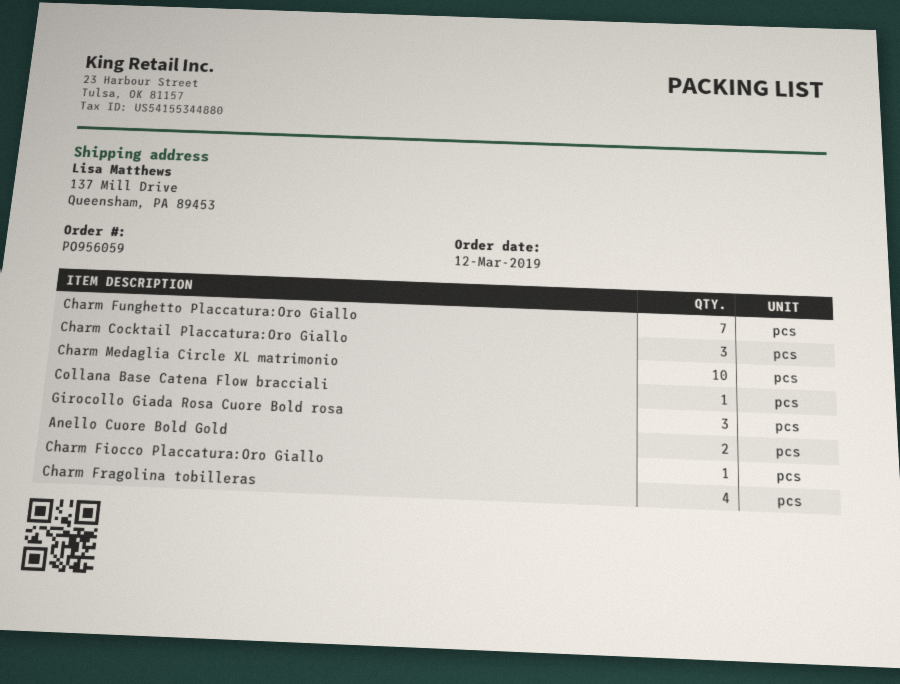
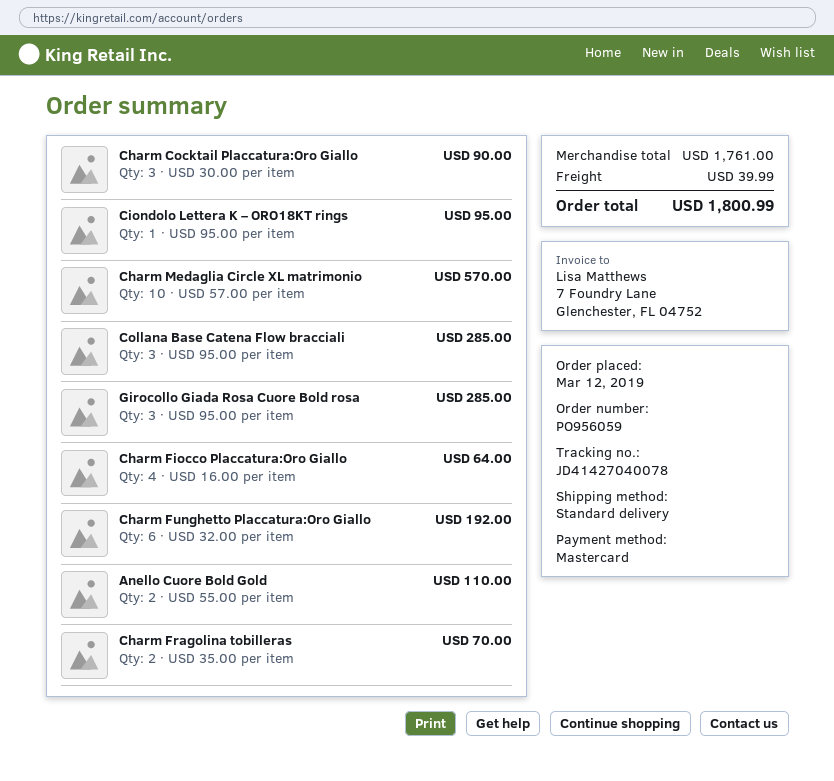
Charm Funghetto Placcatura:Oro Giallo: 7 -> 6
Collana Base Catena Flow bracciali: 1 -> 3
Charm Fiocco Placcatura:Oro Giallo: 1 -> 4
Charm Fragolina tobilleras: 4 -> 2
Ciondolo Lettera K – ORO18KT rings: none -> 1

